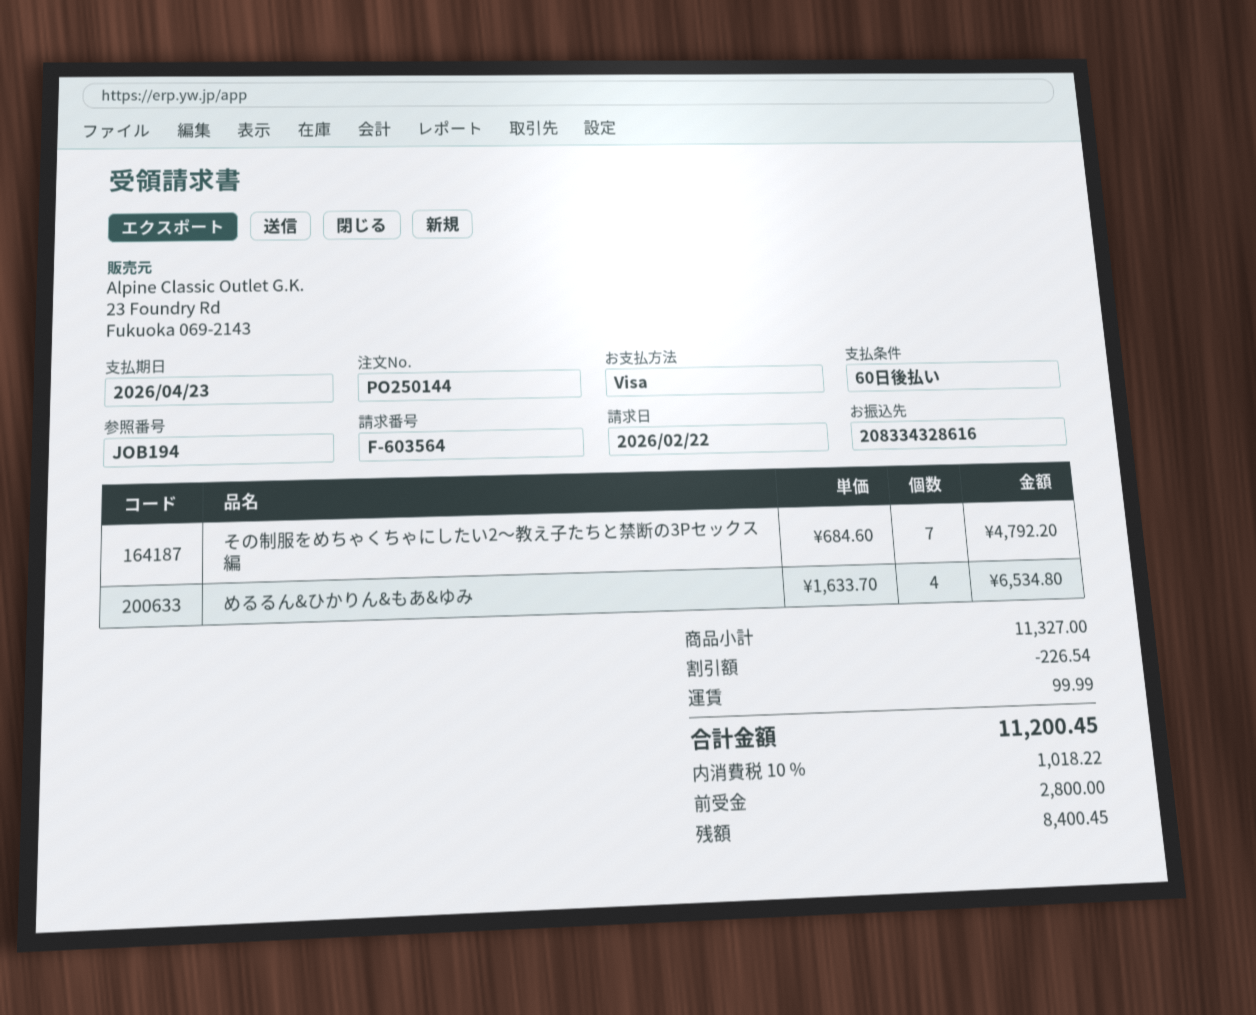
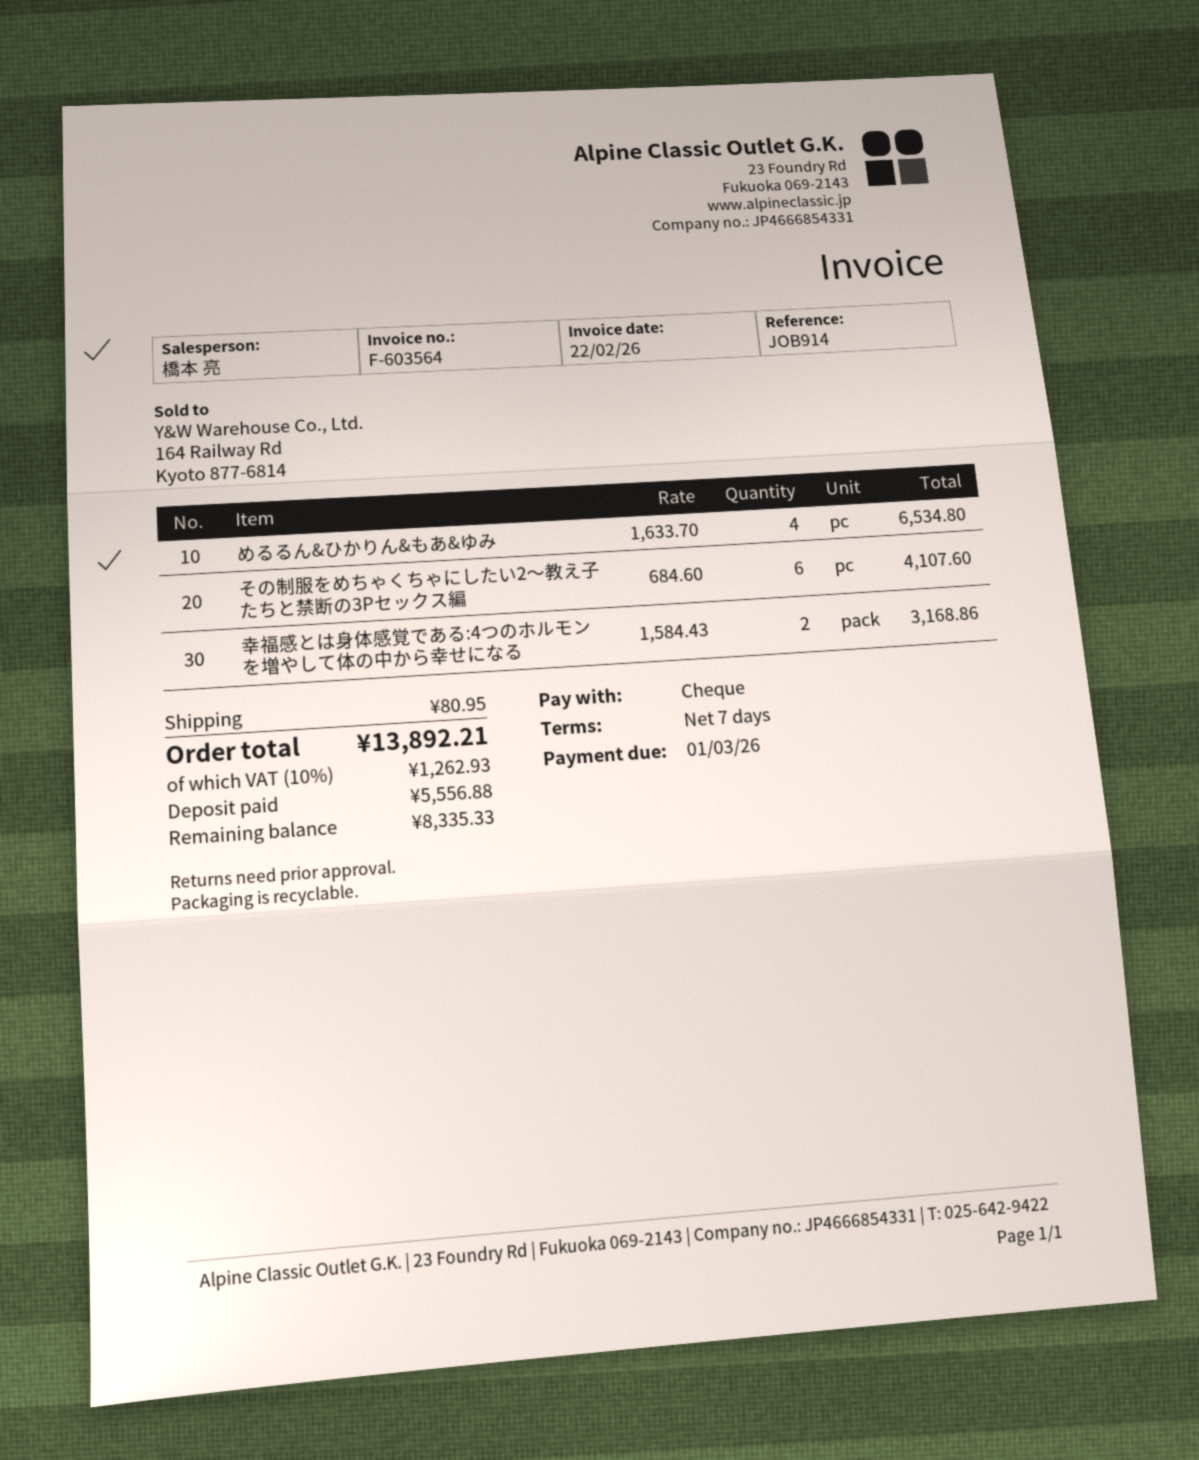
payment terms: 60 days -> 7 days
due date: 2026-04-23 -> 2026-03-01
reference: JOB194 -> JOB914
payment method: Visa -> cheque
その制服をめちゃくちゃにしたい2〜教え子たちと禁断の3Pセックス編: 7 x 684.60 = 4792.20 -> 6 x 684.60 = 4107.60
幸福感とは身体感覚である:4つのホルモンを増やして体の中から幸せになる: none -> 2 x 1584.43 = 3168.86
discount: 226.54 -> none
shipping: 99.99 -> 80.95
tax: 10% = 1018.22 -> 10% = 1262.93
total: 11200.45 -> 13892.21
deposit: 2800.00 -> 5556.88
balance: 8400.45 -> 8335.33

